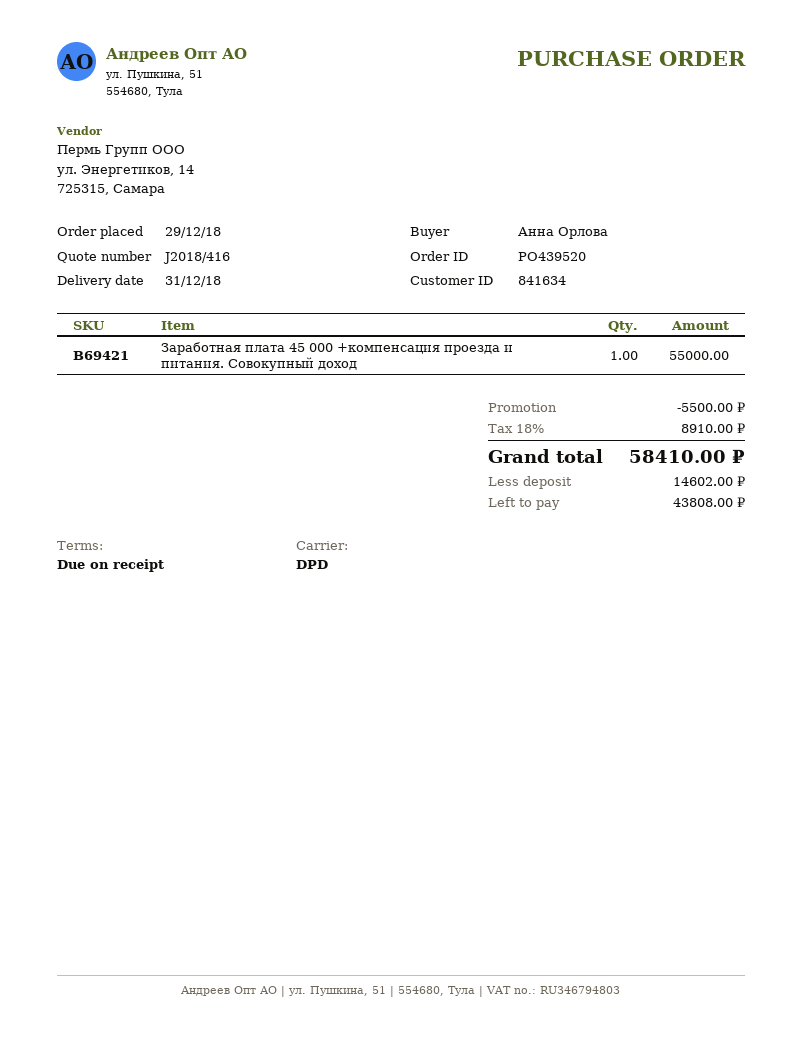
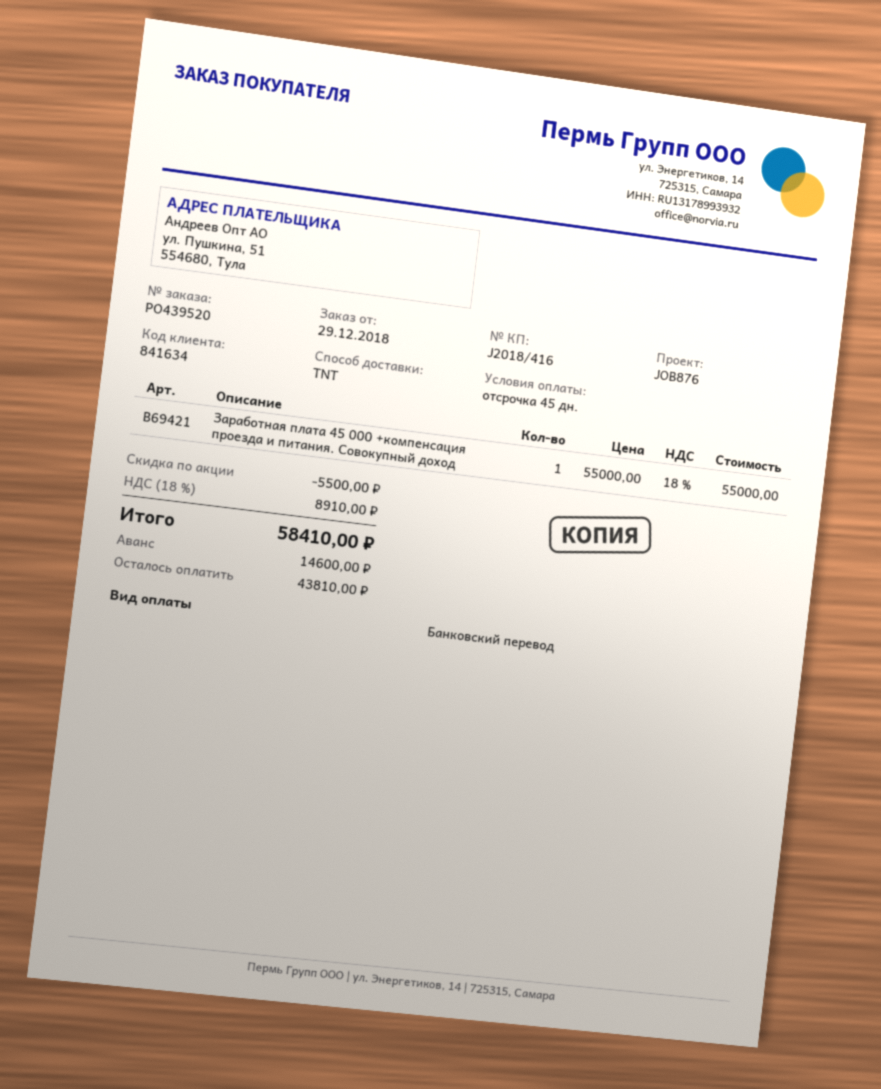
payment terms: on receipt -> 45 days
shipping method: DPD -> TNT
deposit: 14602.00 -> 14600.00
balance: 43808.00 -> 43810.00

